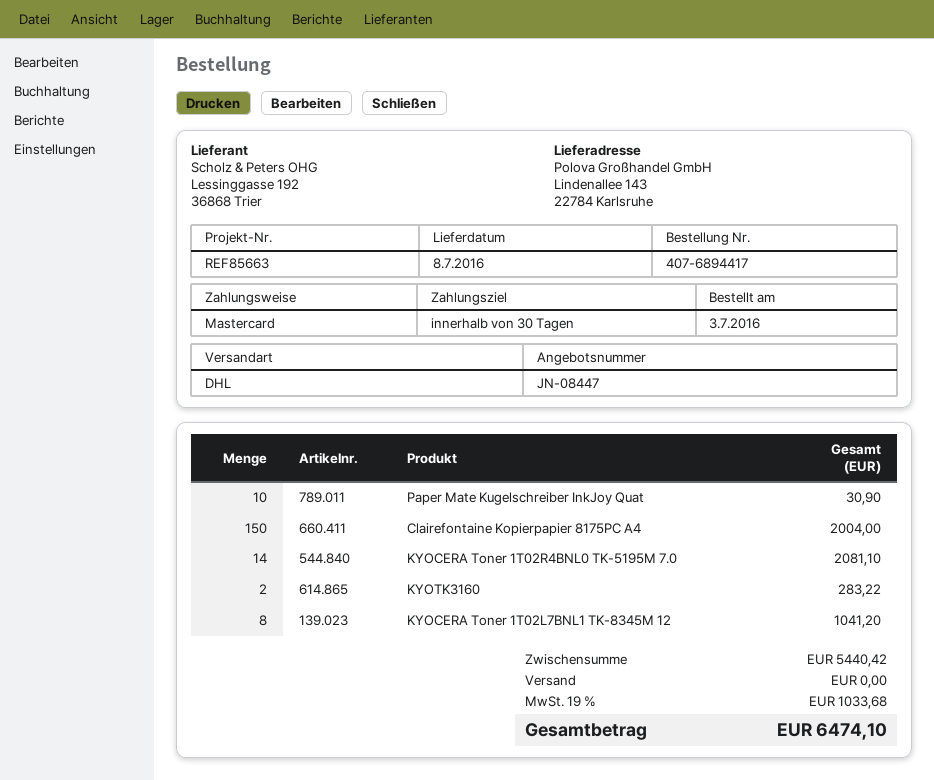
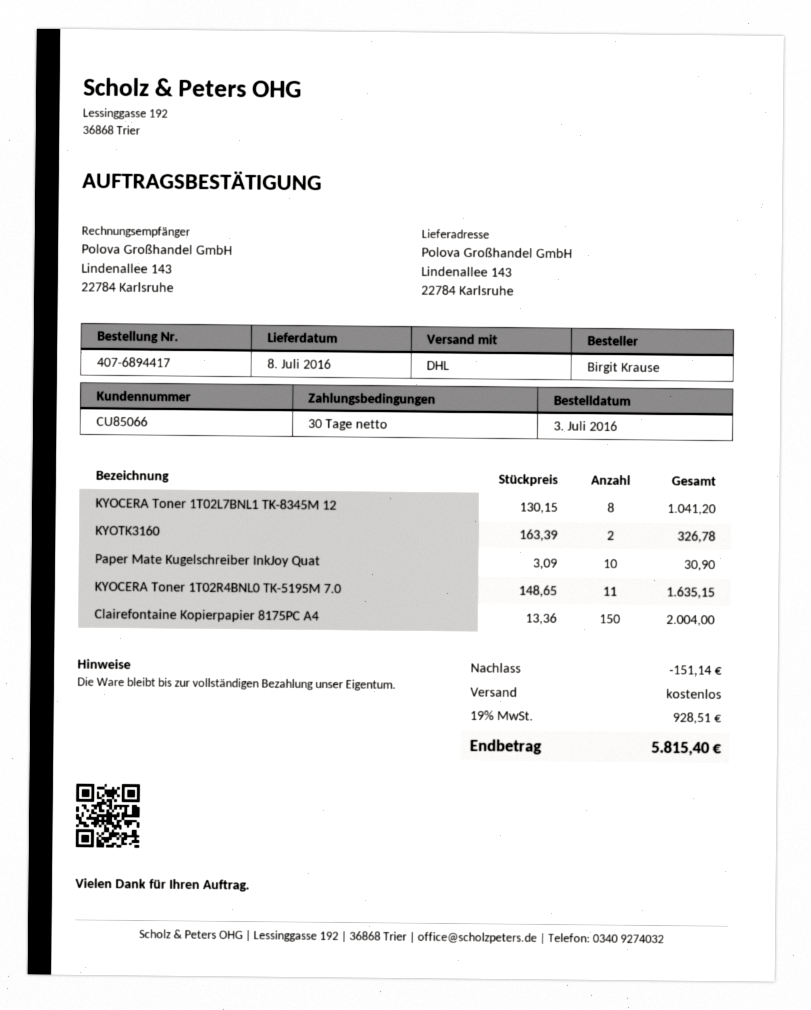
KYOCERA Toner 1T02R4BNL0 TK-5195M 7.0: 14 for 2081.10 -> 11 for 1635.15
KYOTK3160: 2 for 283.22 -> 2 for 326.78
discount: none -> 151.14
tax: 19% = 1033.68 -> 19% = 928.51
total: 6474.10 -> 5815.40

